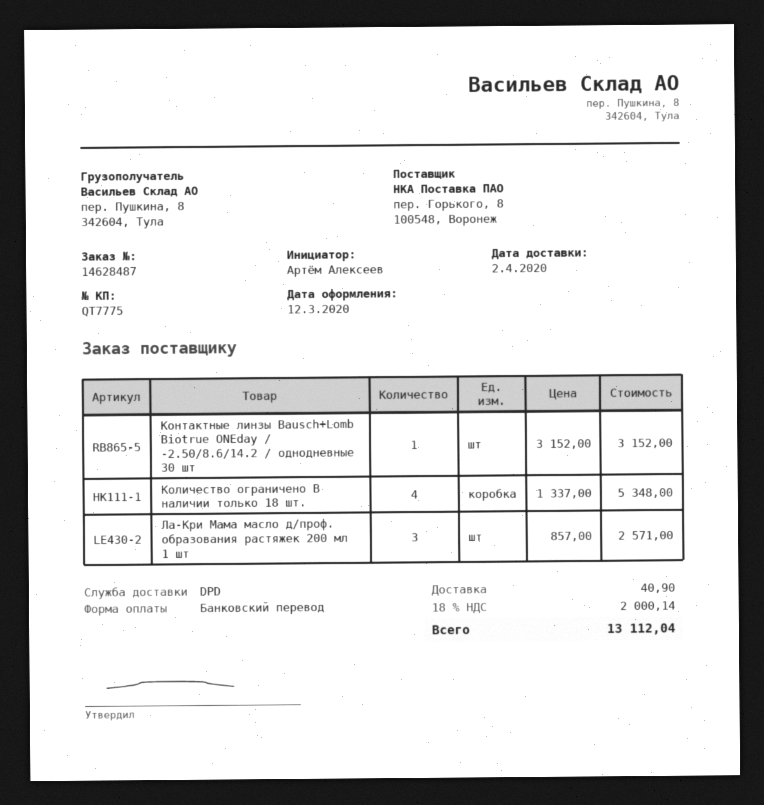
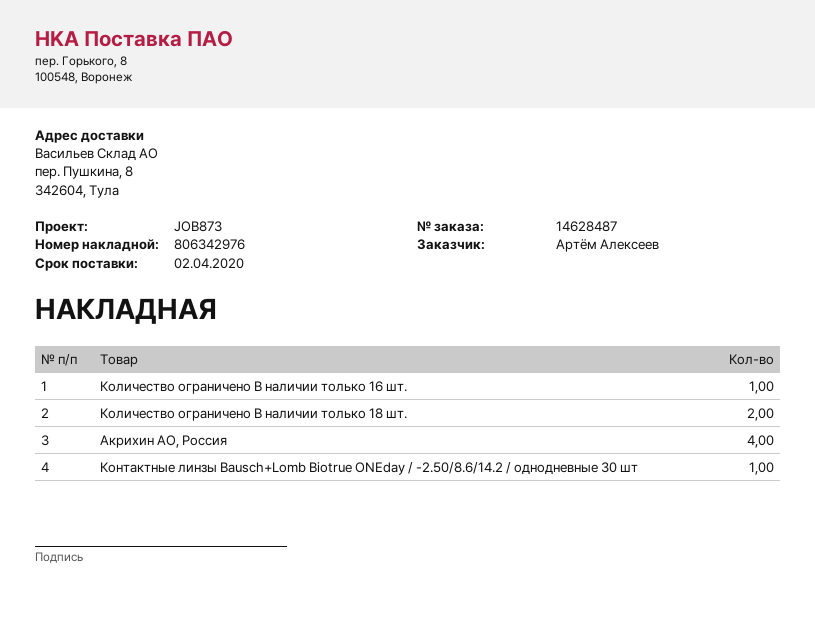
Количество ограничено В наличии только 18 шт.: 4 -> 2
Ла-Кри Мама масло д/проф. образования растяжек 200 мл 1 шт: 3 -> none
Количество ограничено В наличии только 16 шт.: none -> 1
Акрихин АО, Россия: none -> 4

